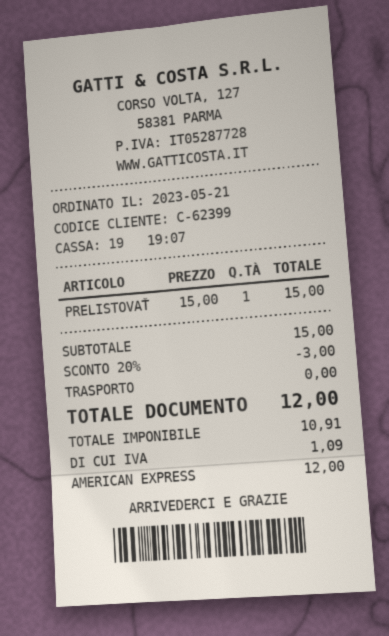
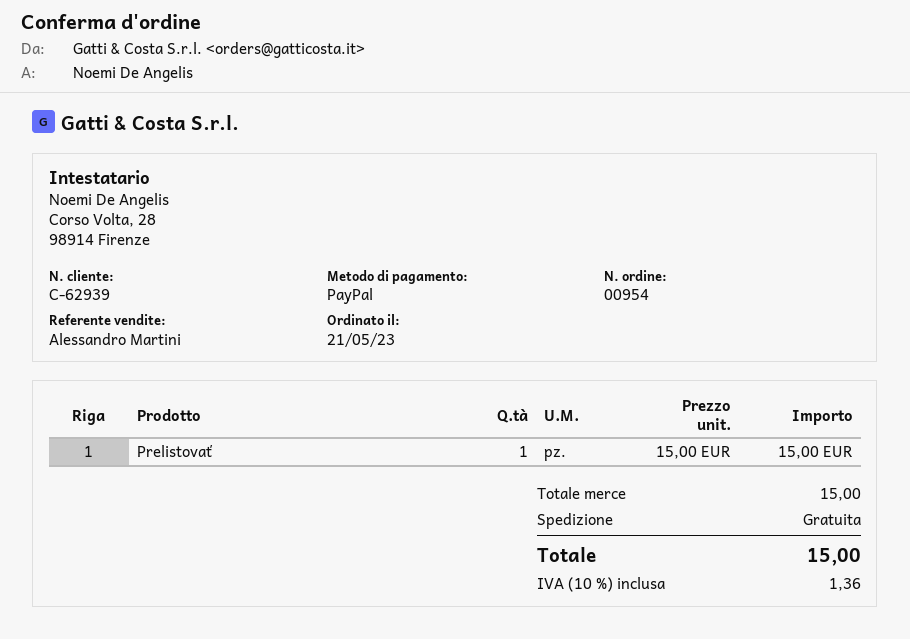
customer number: C-62399 -> C-62939
payment method: American Express -> PayPal
discount: 20% = 3.00 -> none
tax: 1.09 -> 1.36
total: 12.00 -> 15.00

